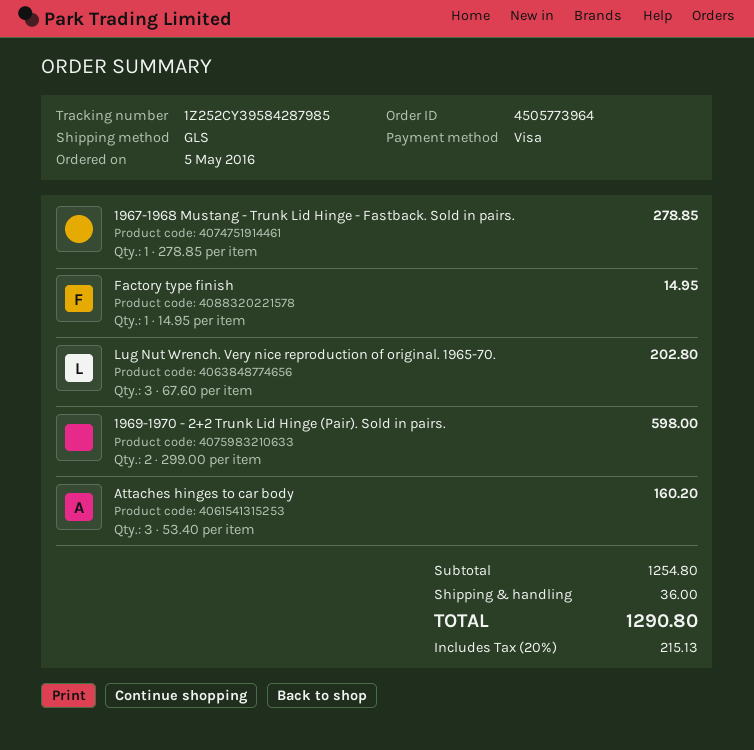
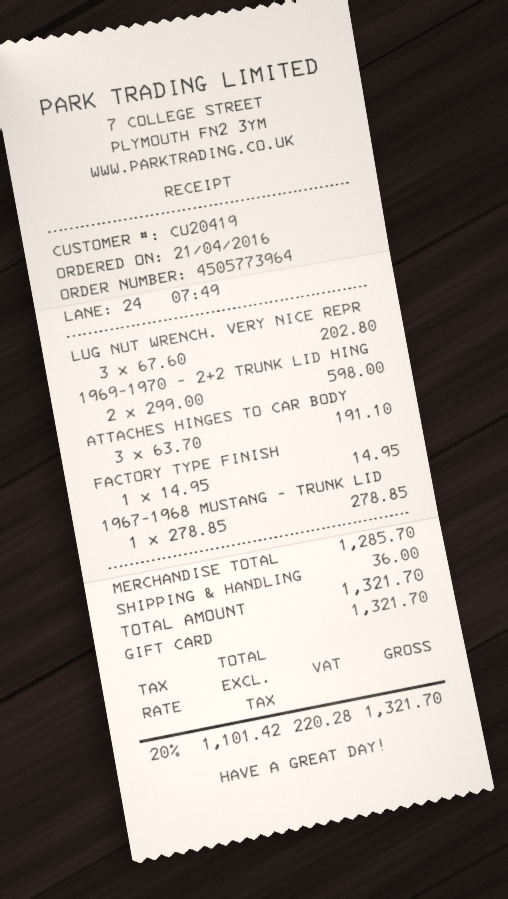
order date: 2016-05-05 -> 2016-04-21
payment method: Visa -> gift card
Attaches hinges to car body: 3 x 53.40 = 160.20 -> 3 x 63.70 = 191.10
subtotal: 1254.80 -> 1285.70
tax: 20% = 215.13 -> 20% = 220.28
total: 1290.80 -> 1321.70

